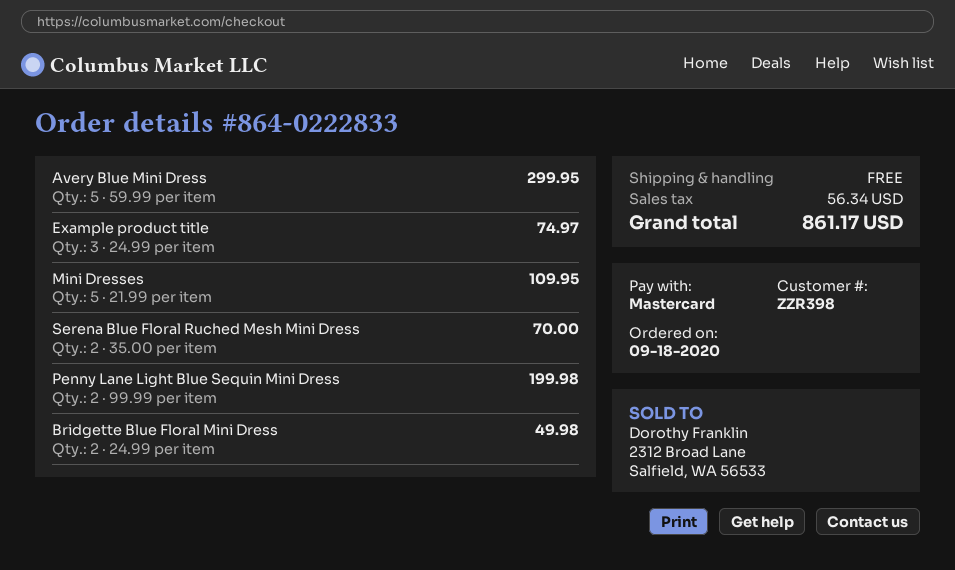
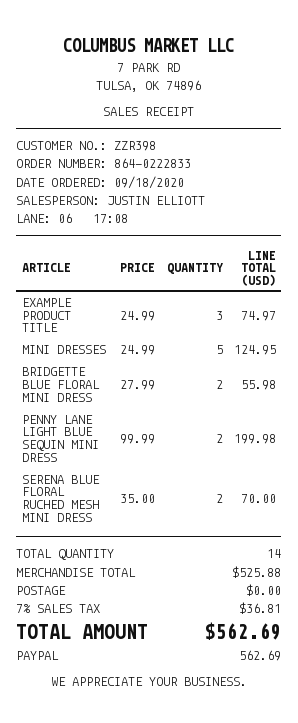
payment method: Mastercard -> PayPal
Avery Blue Mini Dress: 5 x 59.99 = 299.95 -> none
Mini Dresses: 5 x 21.99 = 109.95 -> 5 x 24.99 = 124.95
Bridgette Blue Floral Mini Dress: 2 x 24.99 = 49.98 -> 2 x 27.99 = 55.98
tax: 56.34 -> 36.81
total: 861.17 -> 562.69

